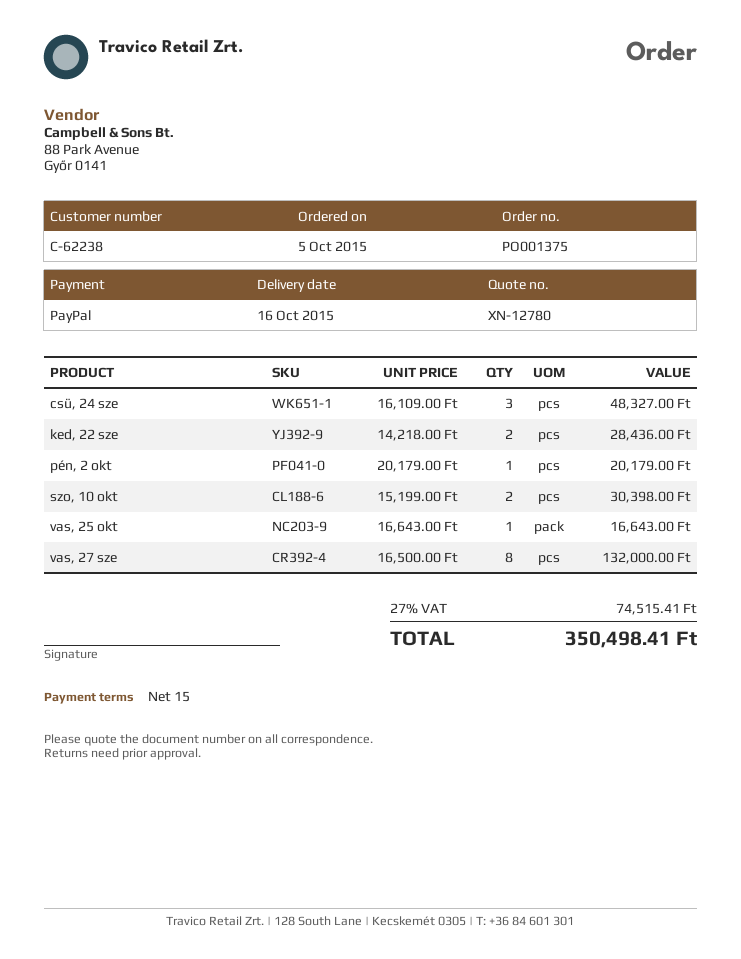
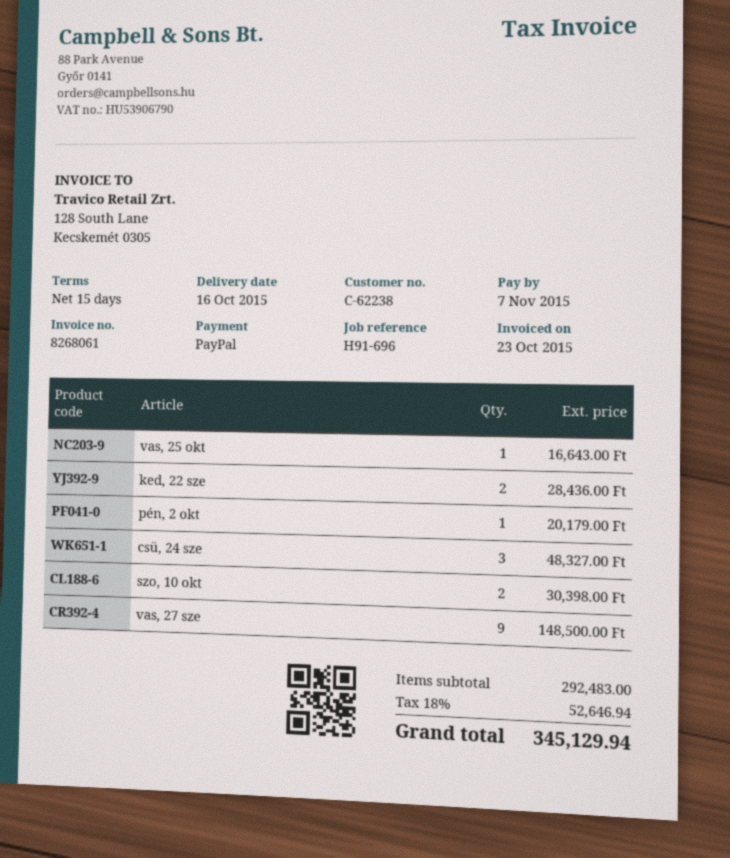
vas, 27 sze: 8 for 132000.00 -> 9 for 148500.00
tax: 27% = 74515.41 -> 18% = 52646.94
total: 350498.41 -> 345129.94

